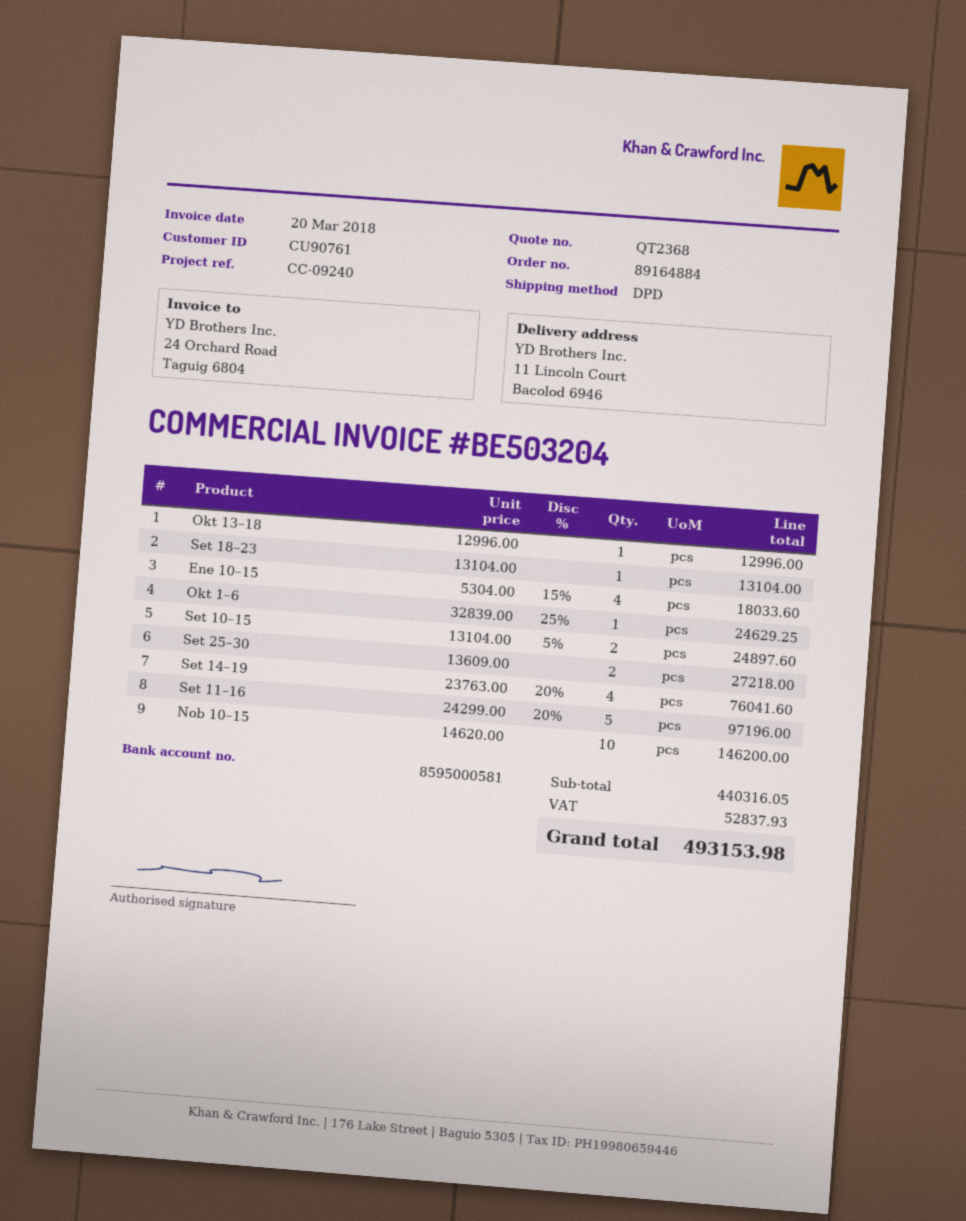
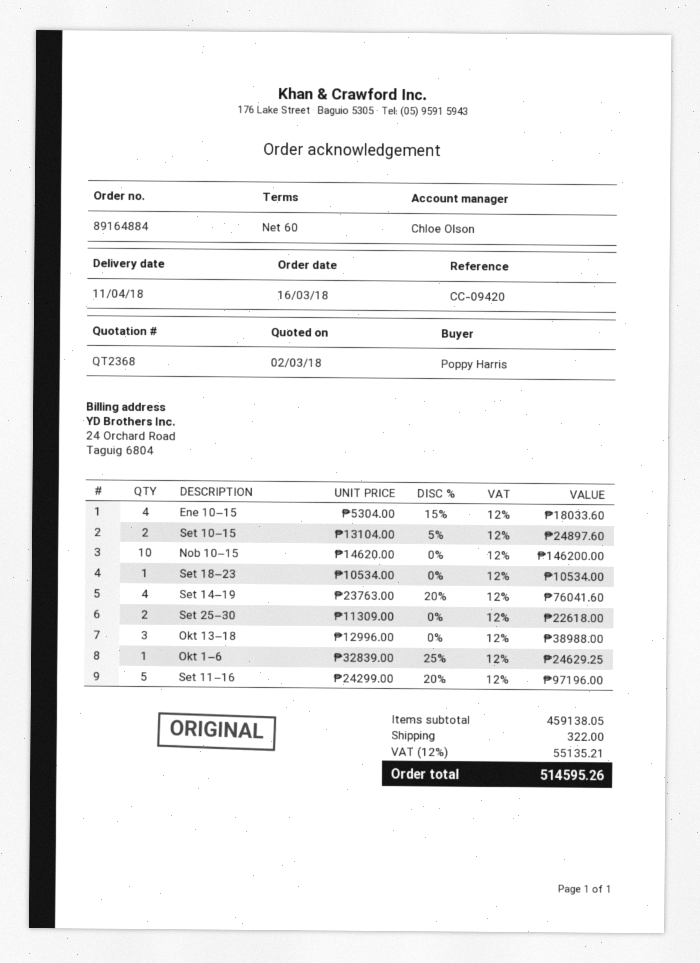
reference: CC-09240 -> CC-09420
Okt 13–18: 1 x 12996.00 = 12996.00 -> 3 x 12996.00 = 38988.00
Set 18–23: 1 x 13104.00 = 13104.00 -> 1 x 10534.00 = 10534.00
Set 25–30: 2 x 13609.00 = 27218.00 -> 2 x 11309.00 = 22618.00
subtotal: 440316.05 -> 459138.05
shipping: none -> 322.00
tax: 52837.93 -> 55135.21
total: 493153.98 -> 514595.26

